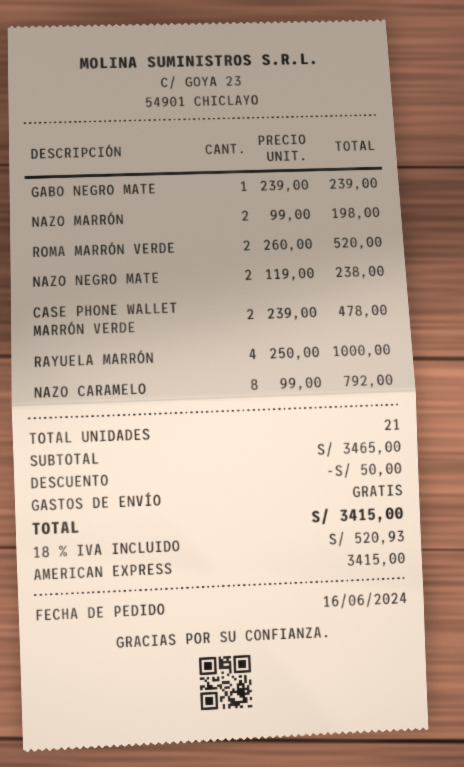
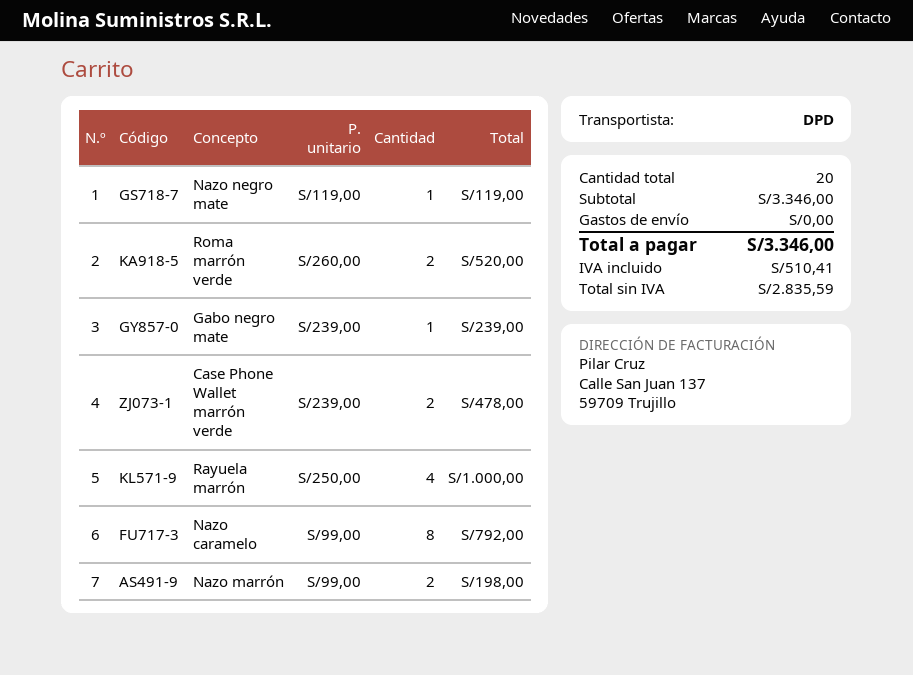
NAZO NEGRO MATE: 2 x 119.00 = 238.00 -> 1 x 119.00 = 119.00
total quantity: 21 -> 20
subtotal: 3465.00 -> 3346.00
discount: 50.00 -> none
tax: 520.93 -> 510.41
total: 3415.00 -> 3346.00

